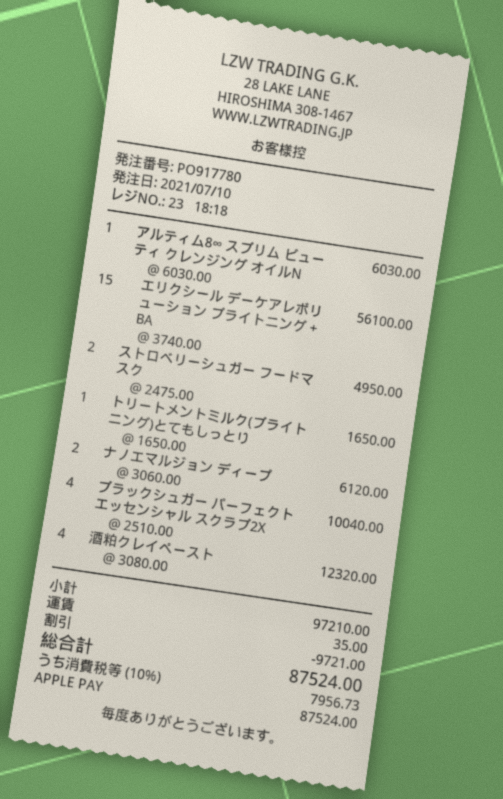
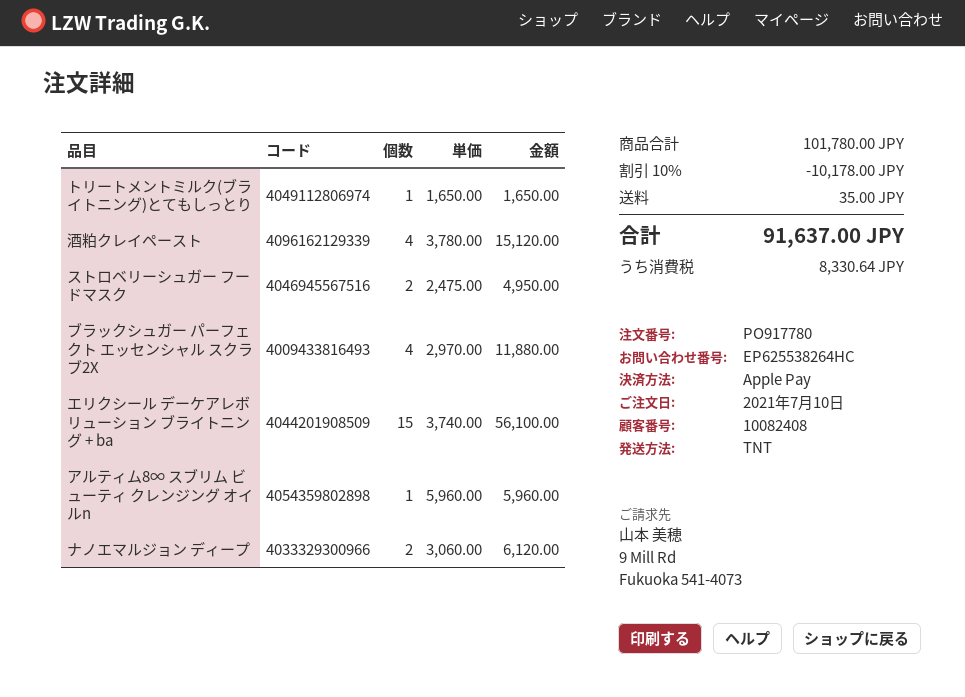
アルティム8∞ スブリム ビューティ クレンジング オイルN: 1 x 6030.00 = 6030.00 -> 1 x 5960.00 = 5960.00
ブラックシュガー パーフェクト エッセンシャル スクラブ2X: 4 x 2510.00 = 10040.00 -> 4 x 2970.00 = 11880.00
酒粕クレイペースト: 4 x 3080.00 = 12320.00 -> 4 x 3780.00 = 15120.00
subtotal: 97210.00 -> 101780.00
discount: 9721.00 -> 10178.00
tax: 7956.73 -> 8330.64
total: 87524.00 -> 91637.00

